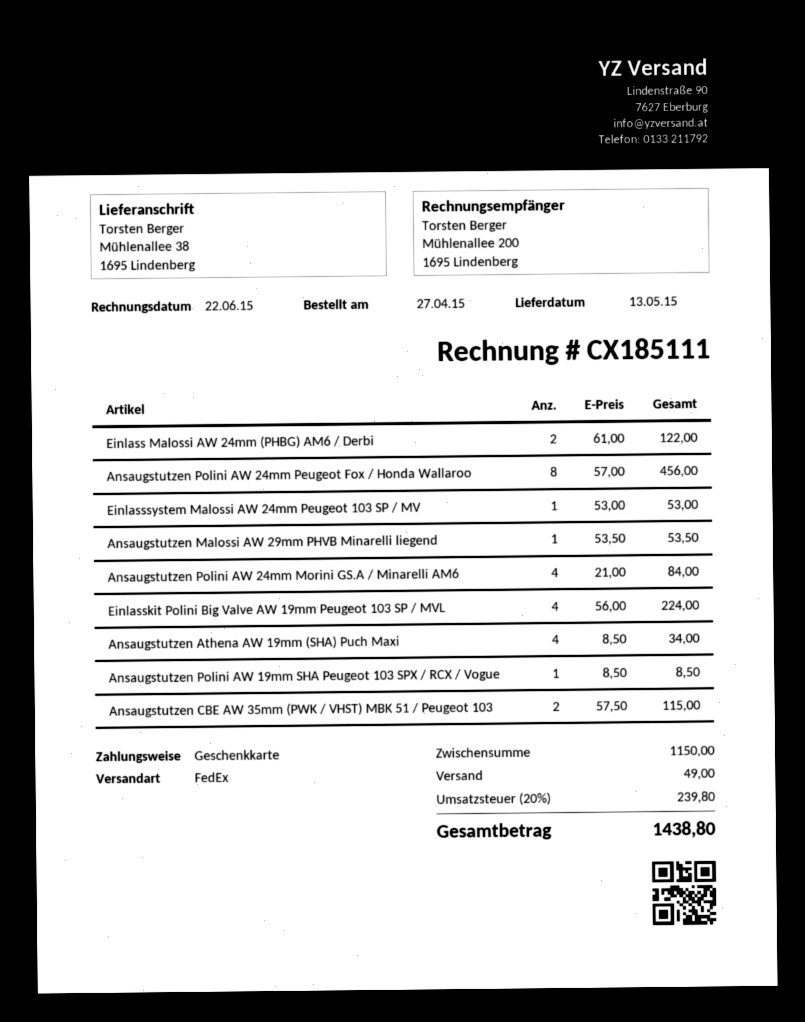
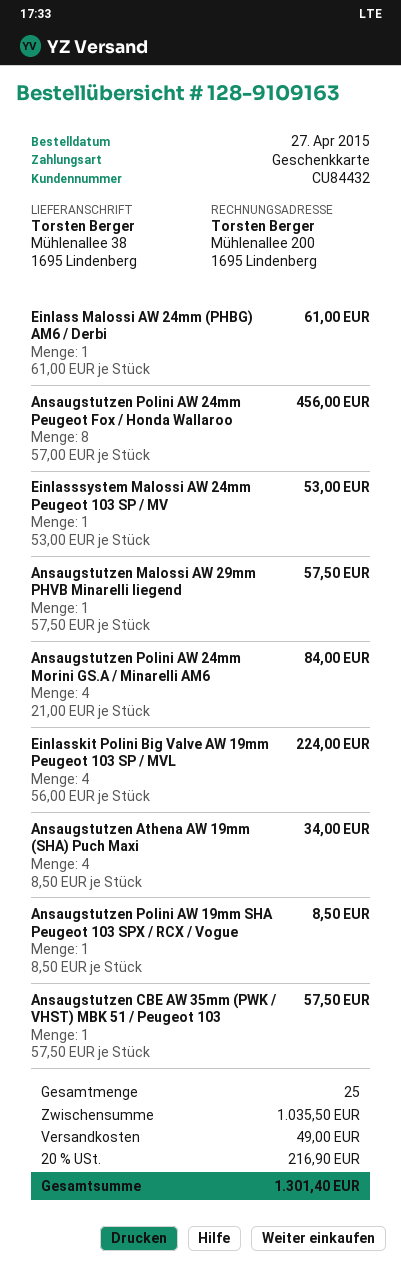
Einlass Malossi AW 24mm (PHBG) AM6 / Derbi: 2 x 61.00 = 122.00 -> 1 x 61.00 = 61.00
Ansaugstutzen Malossi AW 29mm PHVB Minarelli liegend: 1 x 53.50 = 53.50 -> 1 x 57.50 = 57.50
Ansaugstutzen CBE AW 35mm (PWK / VHST) MBK 51 / Peugeot 103: 2 x 57.50 = 115.00 -> 1 x 57.50 = 57.50
subtotal: 1150.00 -> 1035.50
tax: 20% = 239.80 -> 20% = 216.90
total: 1438.80 -> 1301.40

